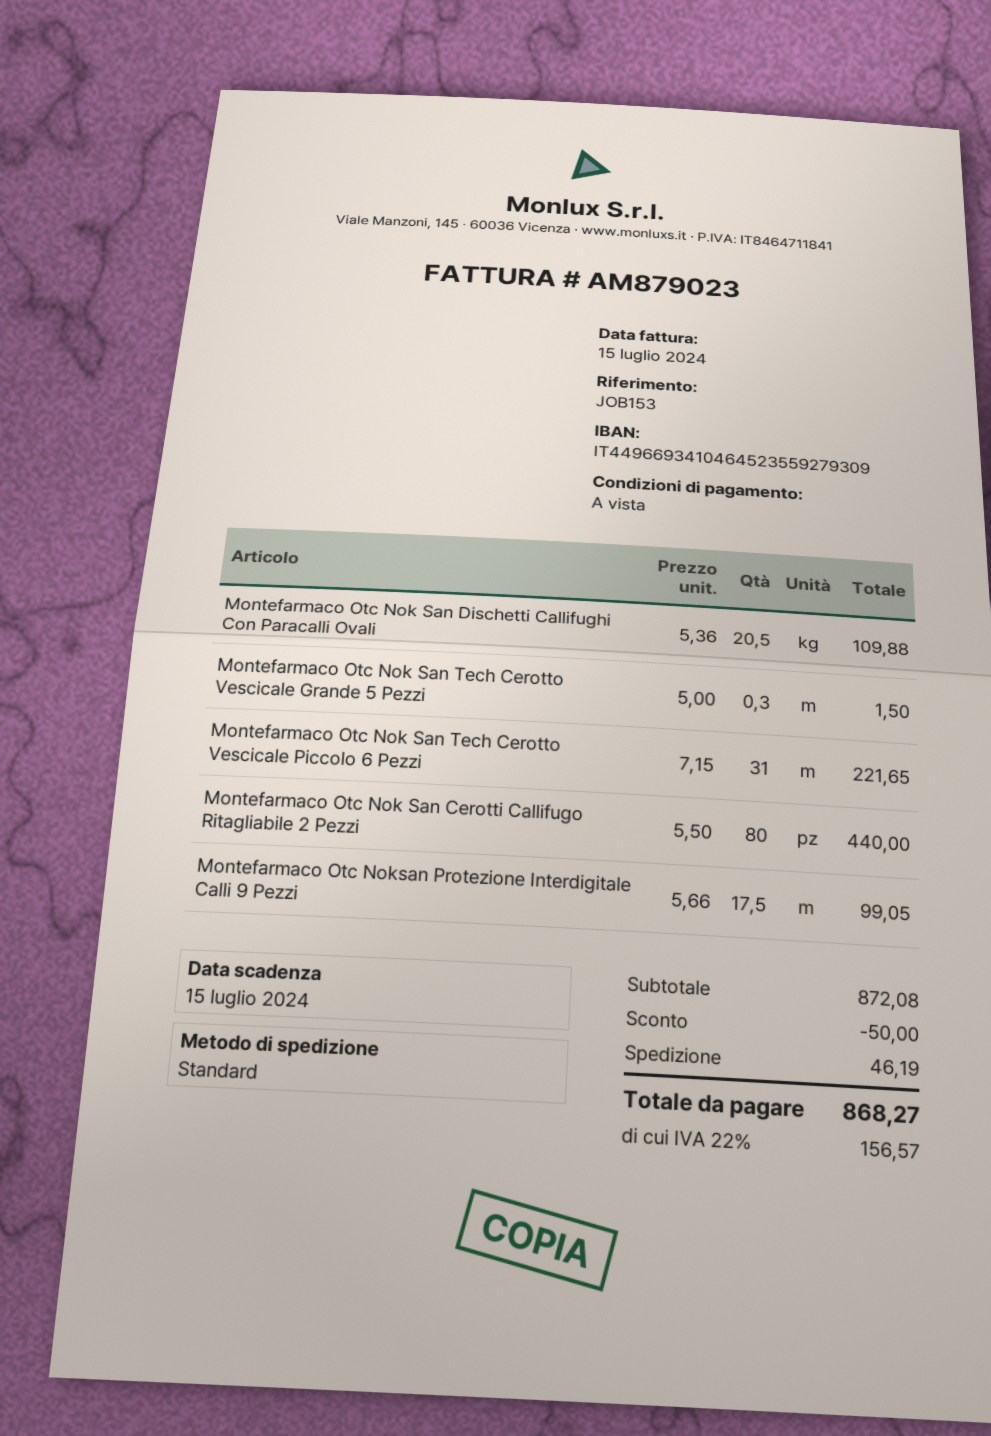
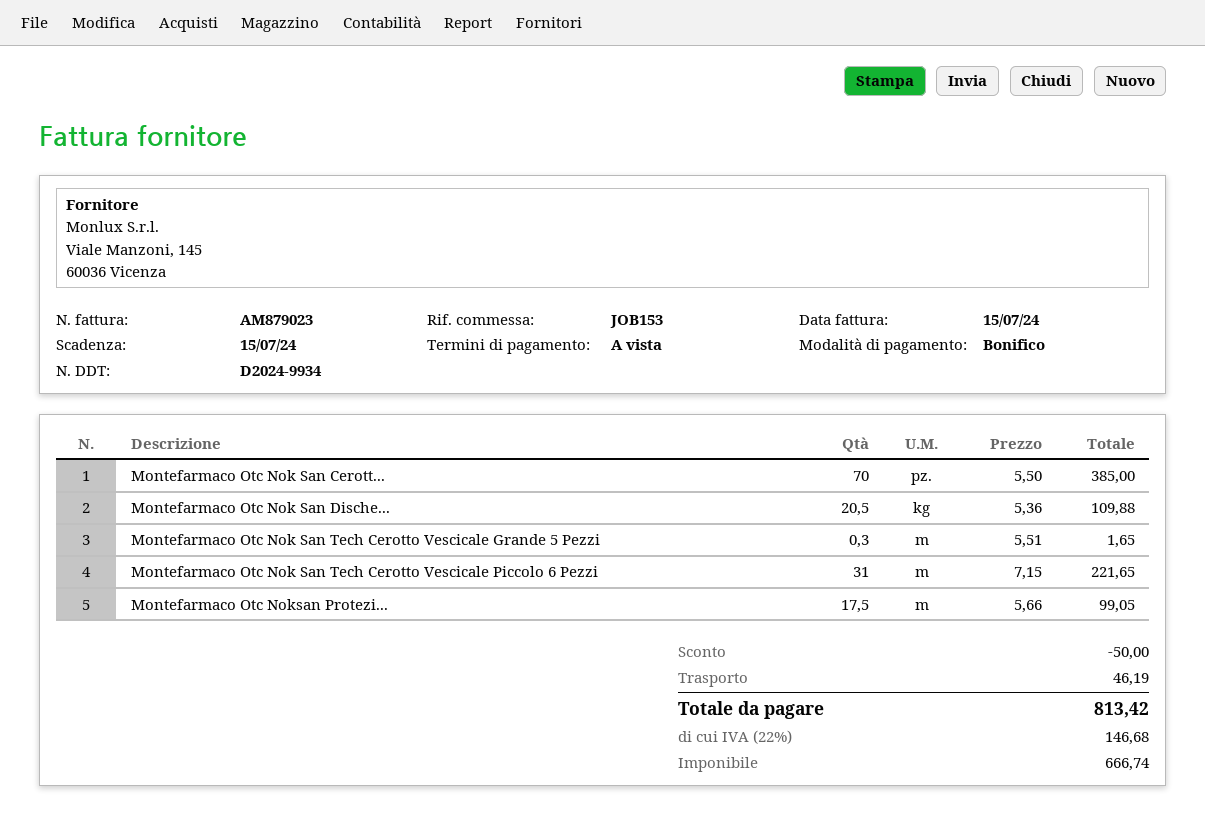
Montefarmaco Otc Nok San Tech Cerotto Vescicale Grande 5 Pezzi: 0.3 x 5.00 = 1.50 -> 0.3 x 5.51 = 1.65
Montefarmaco Otc Nok San Cerotti Callifugo Ritagliabile 2 Pezzi: 80 x 5.50 = 440.00 -> 70 x 5.50 = 385.00
tax: 22% = 156.57 -> 22% = 146.68
total: 868.27 -> 813.42

